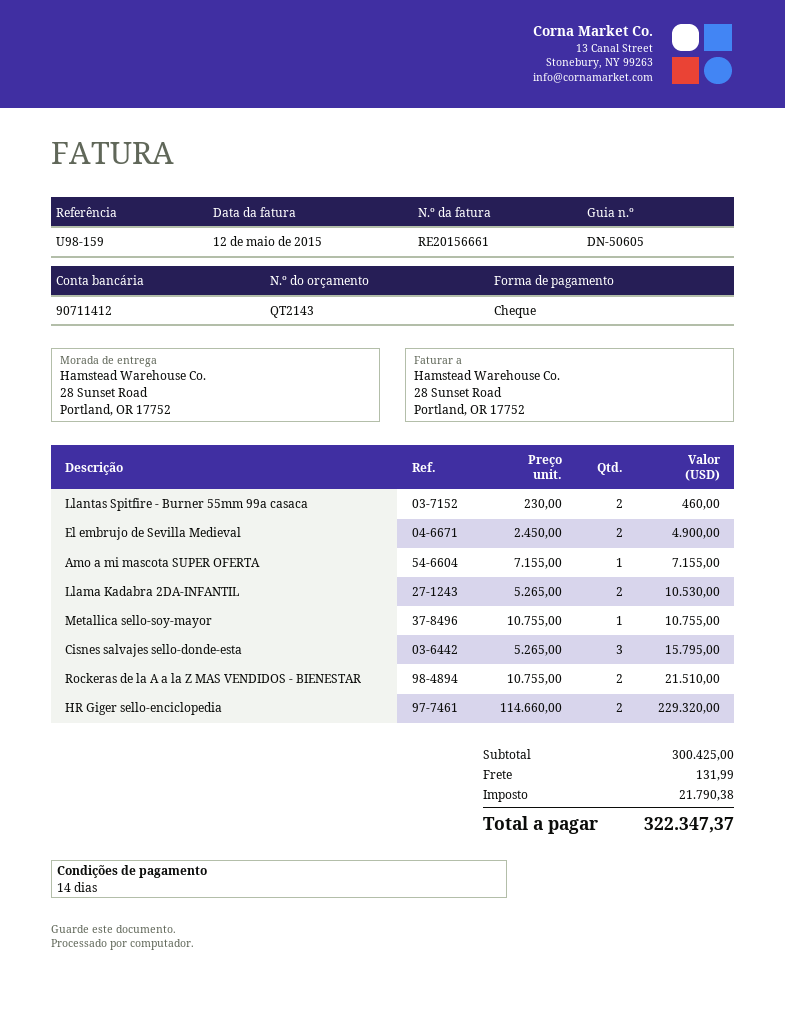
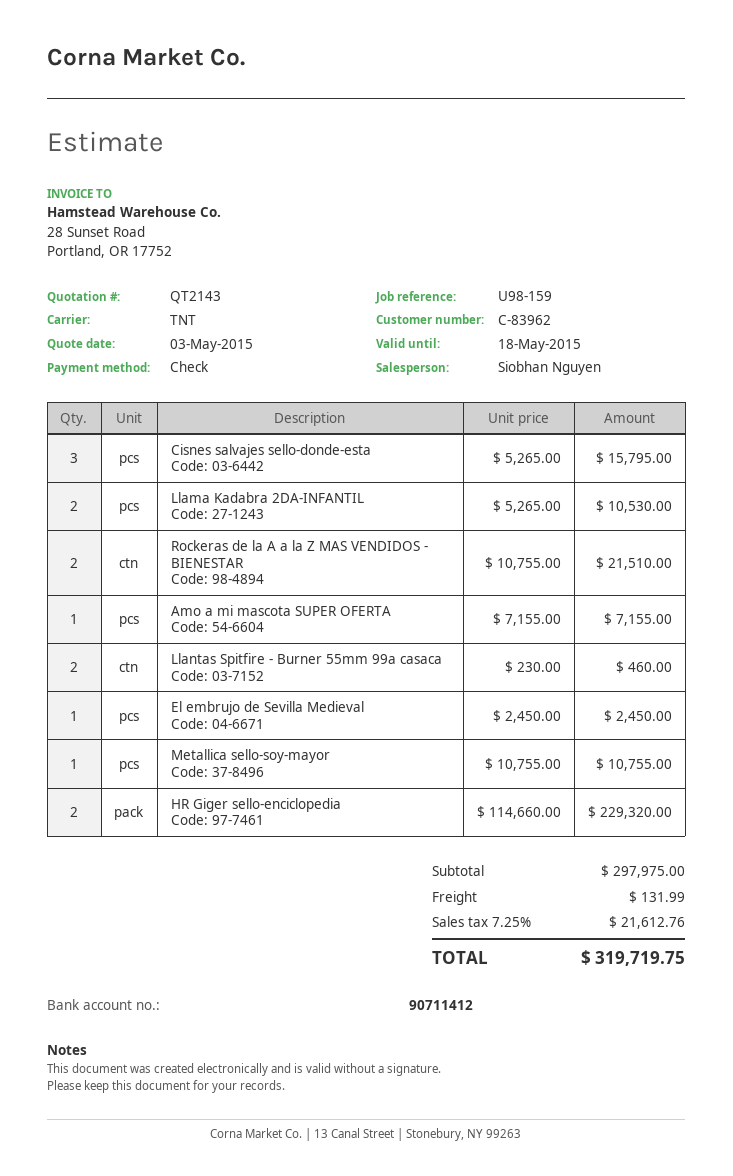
El embrujo de Sevilla Medieval: 2 x 2450.00 = 4900.00 -> 1 x 2450.00 = 2450.00
subtotal: 300425.00 -> 297975.00
tax: 21790.38 -> 21612.76
total: 322347.37 -> 319719.75

